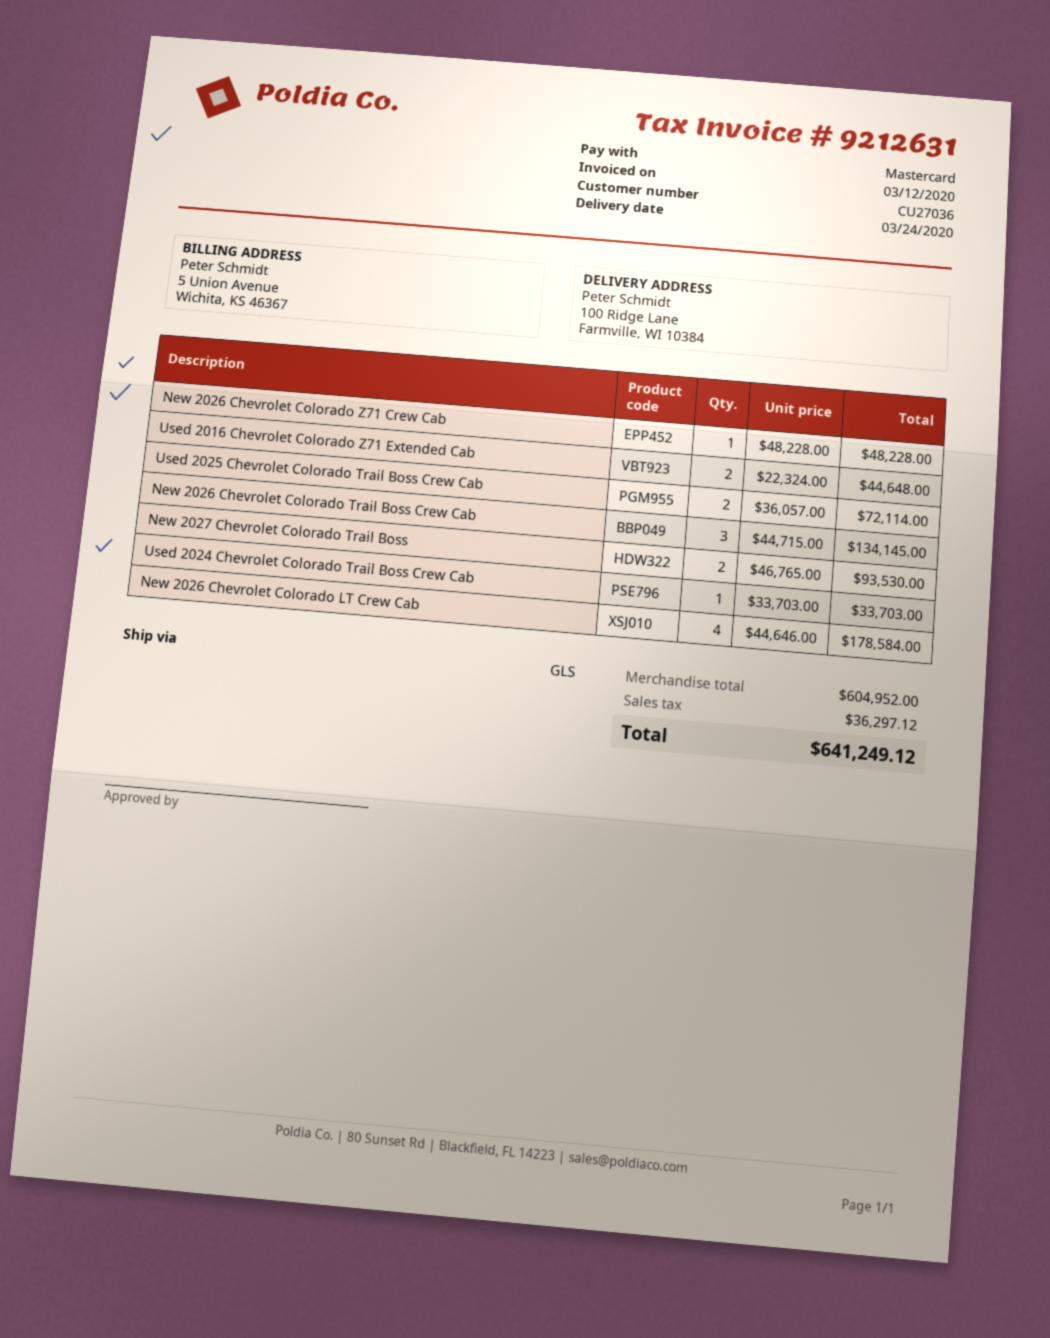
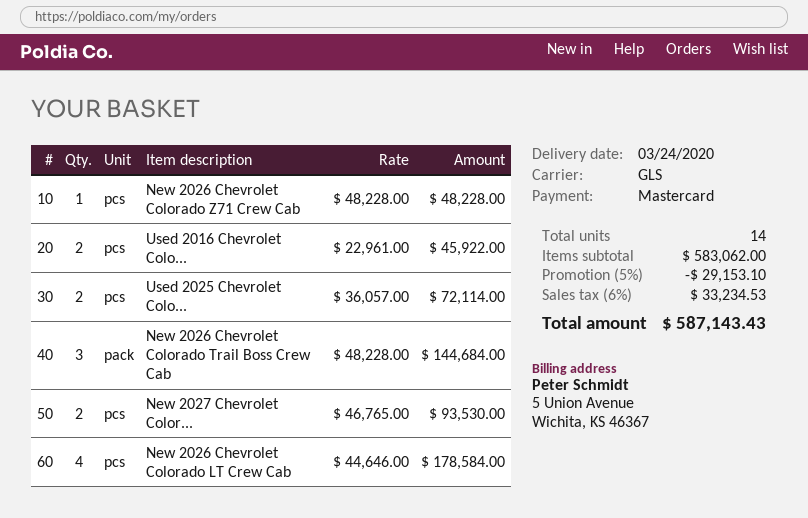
Used 2016 Chevrolet Colorado Z71 Extended Cab: 2 x 22324.00 = 44648.00 -> 2 x 22961.00 = 45922.00
New 2026 Chevrolet Colorado Trail Boss Crew Cab: 3 x 44715.00 = 134145.00 -> 3 x 48228.00 = 144684.00
Used 2024 Chevrolet Colorado Trail Boss Crew Cab: 1 x 33703.00 = 33703.00 -> none
subtotal: 604952.00 -> 583062.00
discount: none -> 5% = 29153.10
tax: 36297.12 -> 33234.53
total: 641249.12 -> 587143.43

